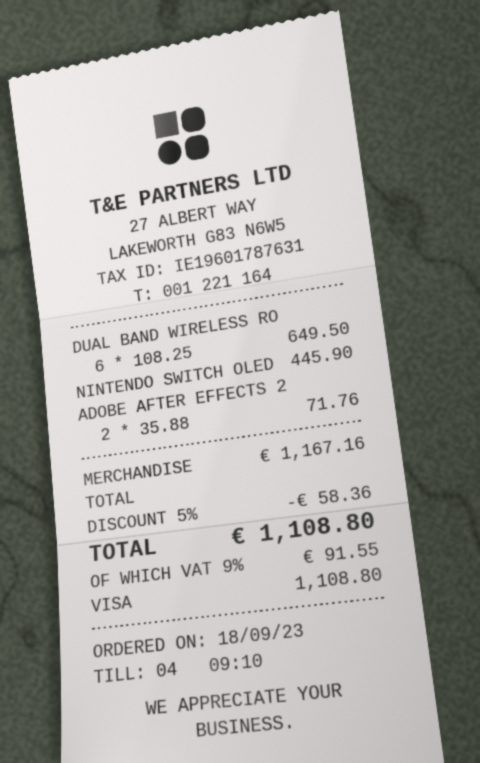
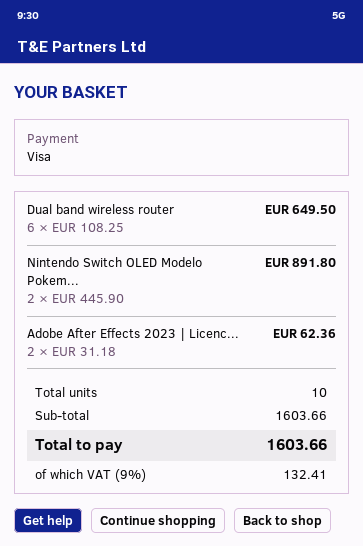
NINTENDO SWITCH OLED: 1 x 445.90 = 445.90 -> 2 x 445.90 = 891.80
ADOBE AFTER EFFECTS 2: 2 x 35.88 = 71.76 -> 2 x 31.18 = 62.36
subtotal: 1167.16 -> 1603.66
discount: 5% = 58.36 -> none
tax: 9% = 91.55 -> 9% = 132.41
total: 1108.80 -> 1603.66

